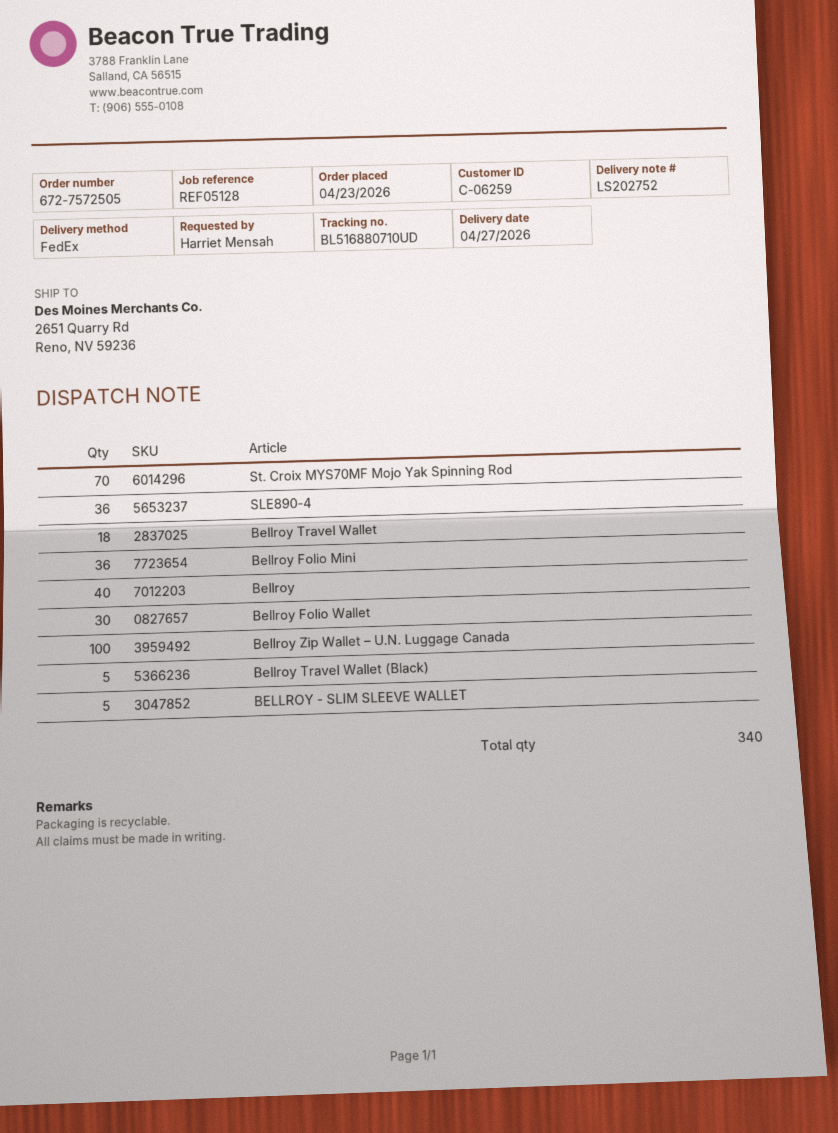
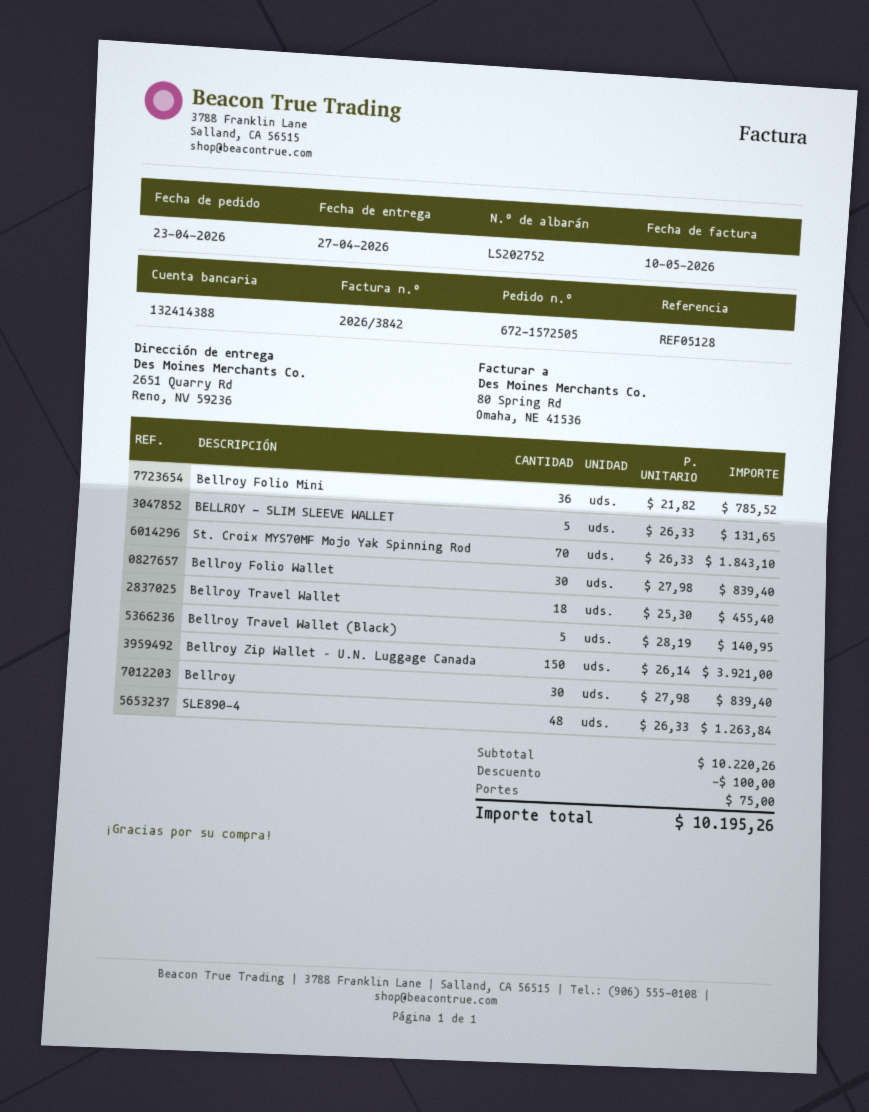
order number: 672-7572505 -> 672-1572505
SLE890-4: 36 -> 48
Bellroy: 40 -> 30
Bellroy Zip Wallet – U.N. Luggage Canada: 100 -> 150

